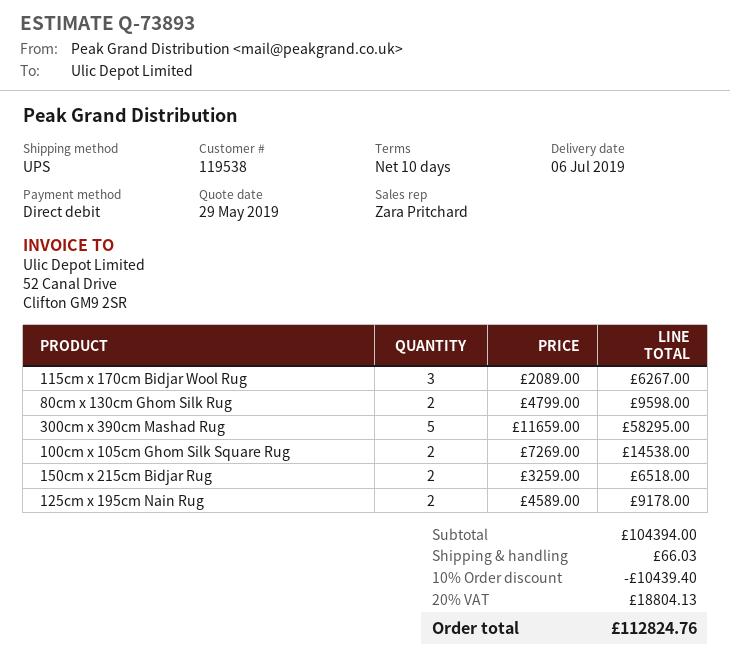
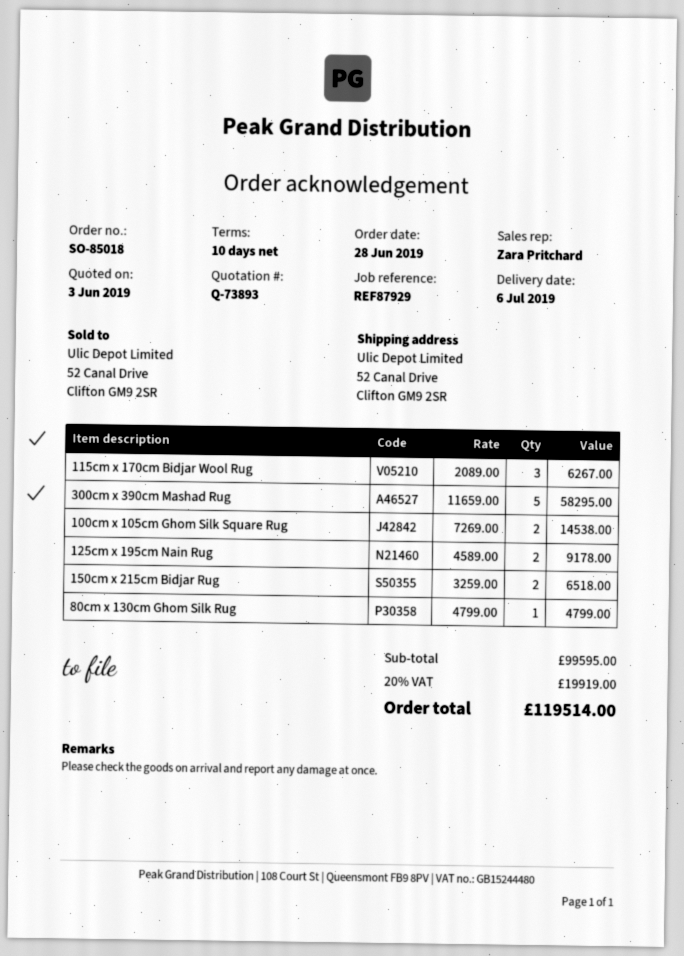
quote date: 2019-05-29 -> 2019-06-03
80cm x 130cm Ghom Silk Rug: 2 x 4799.00 = 9598.00 -> 1 x 4799.00 = 4799.00
subtotal: 104394.00 -> 99595.00
discount: 10% = 10439.40 -> none
shipping: 66.03 -> none
tax: 20% = 18804.13 -> 20% = 19919.00
total: 112824.76 -> 119514.00

